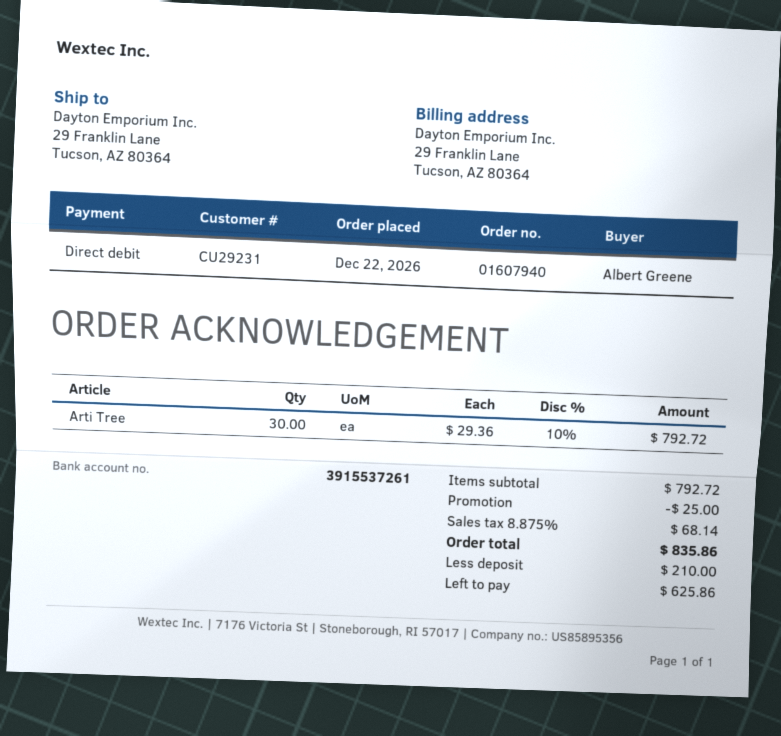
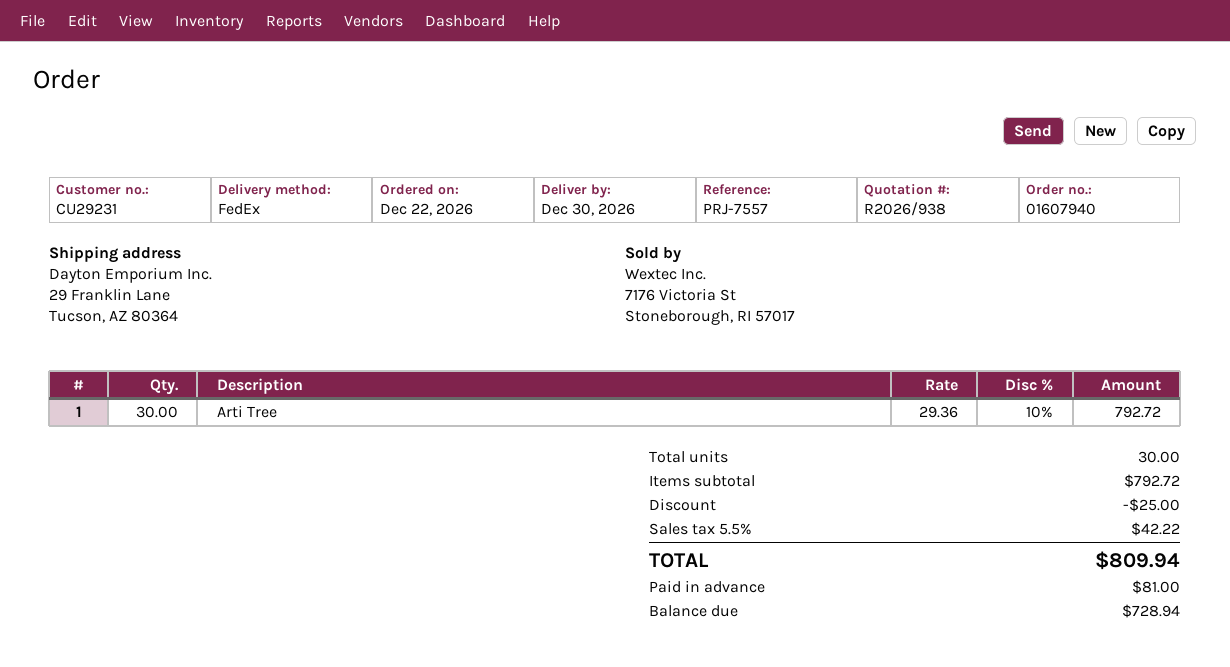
tax: 8.875% = 68.14 -> 5.5% = 42.22
total: 835.86 -> 809.94
deposit: 210.00 -> 81.00
balance: 625.86 -> 728.94

